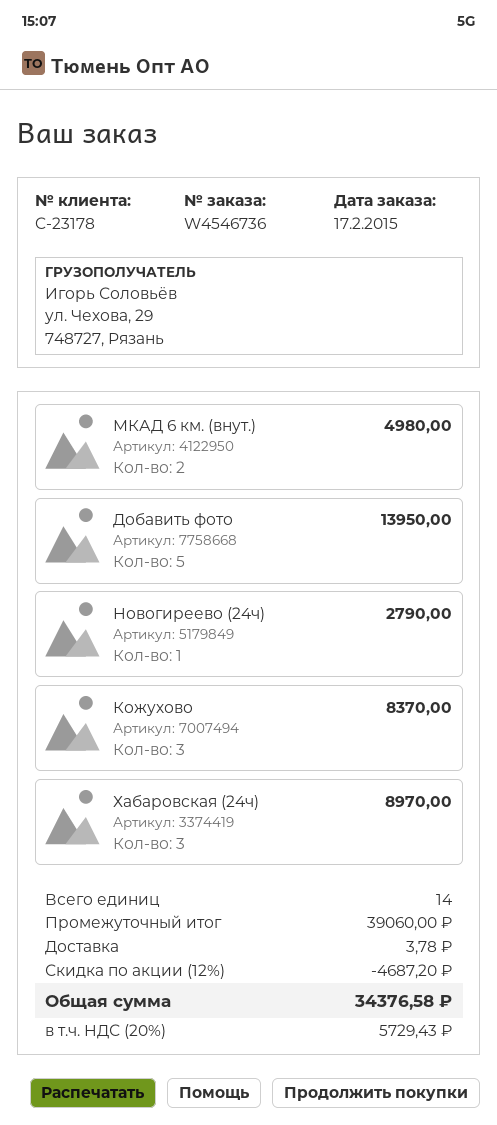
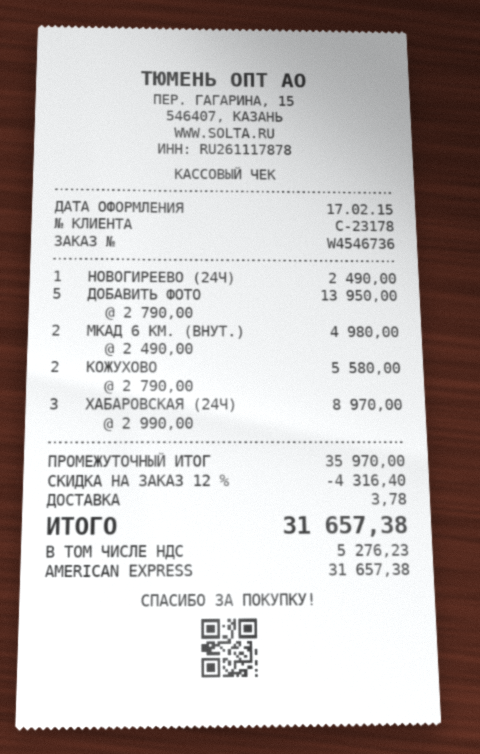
Новогиреево (24ч): 1 for 2790.00 -> 1 for 2490.00
Кожухово: 3 for 8370.00 -> 2 for 5580.00
subtotal: 39060.00 -> 35970.00
discount: 12% = 4687.20 -> 12% = 4316.40
tax: 5729.43 -> 5276.23
total: 34376.58 -> 31657.38

